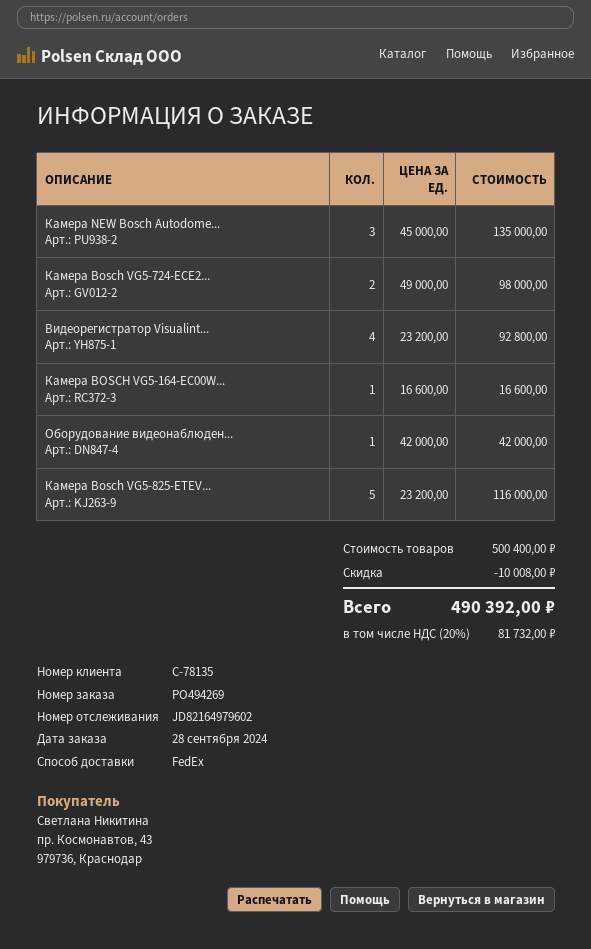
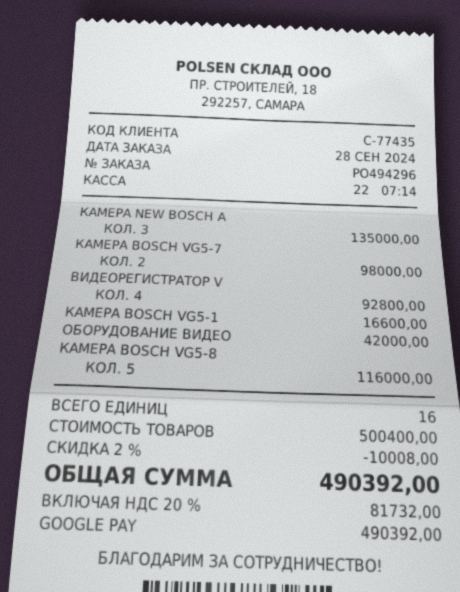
order number: PO494269 -> PO494296
customer number: C-78135 -> C-77435

